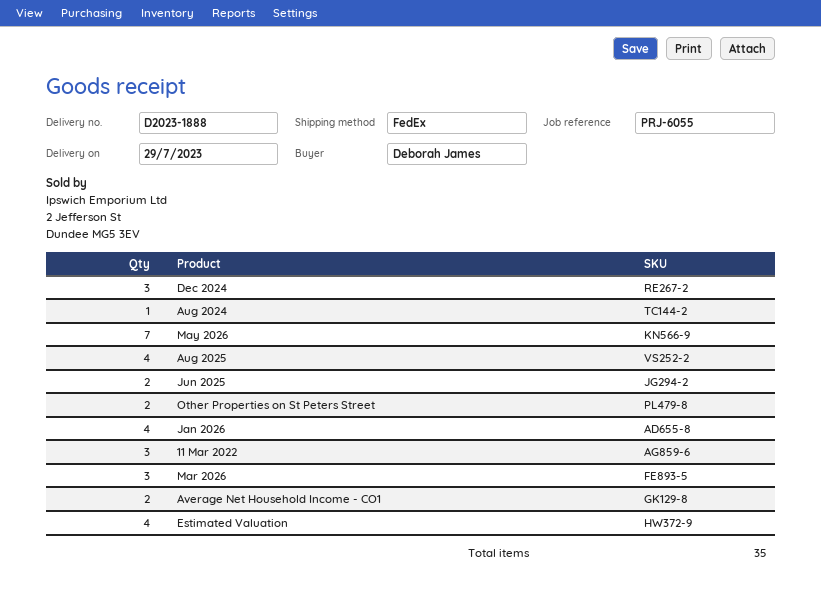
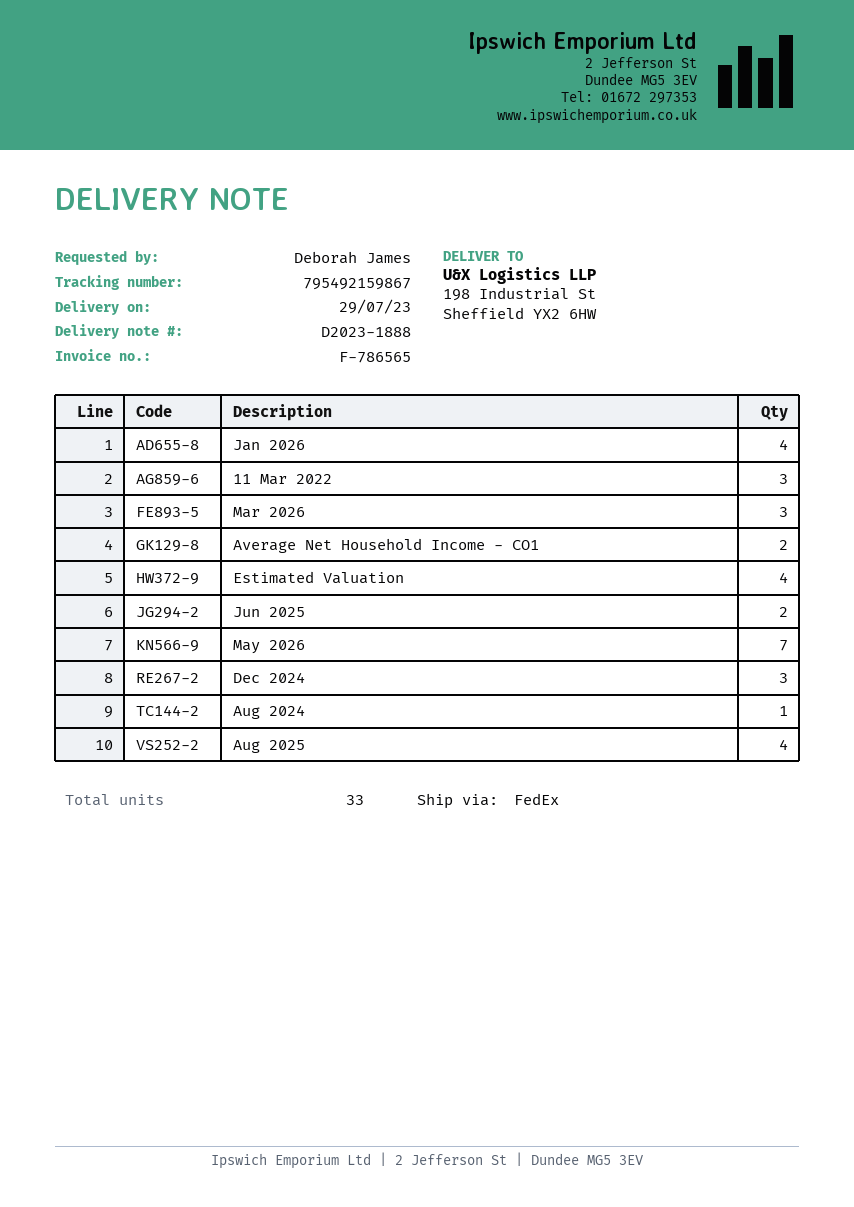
Other Properties on St Peters Street: 2 -> none
total quantity: 35 -> 33

